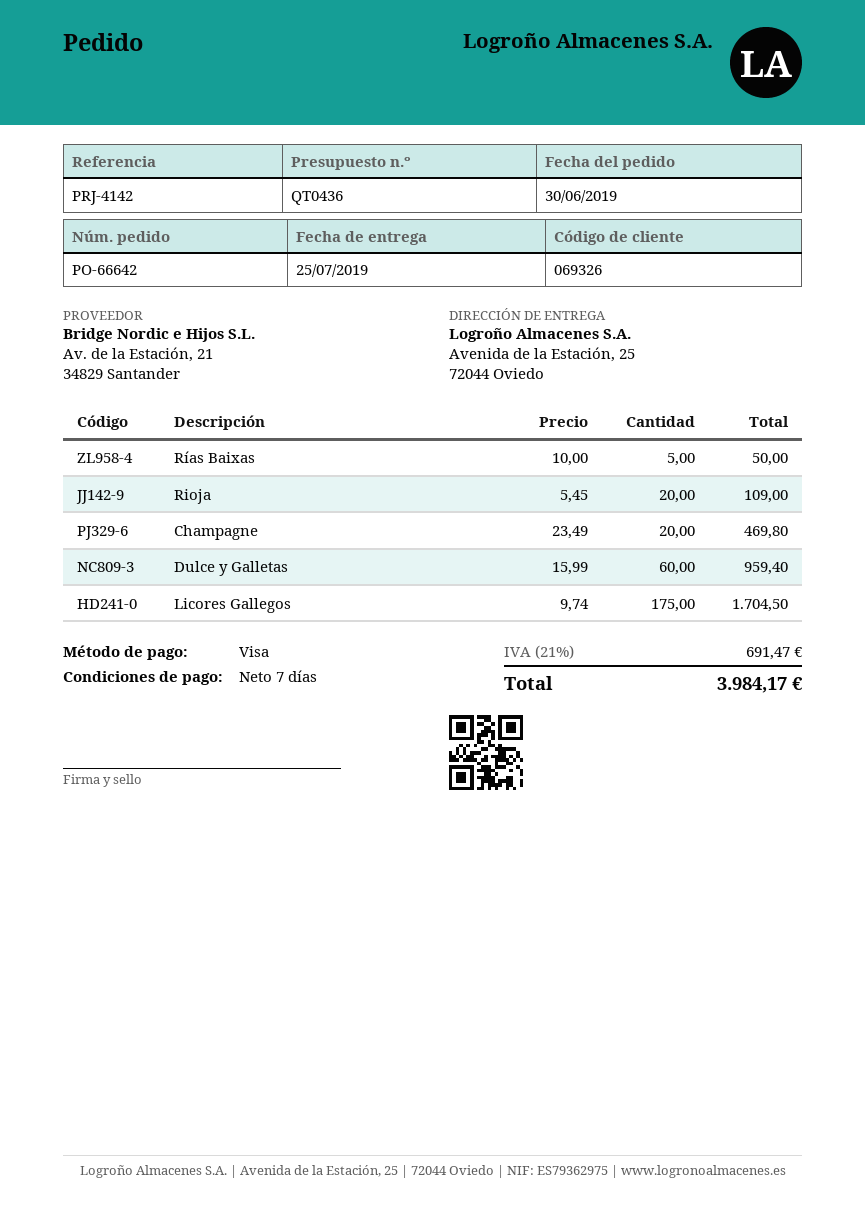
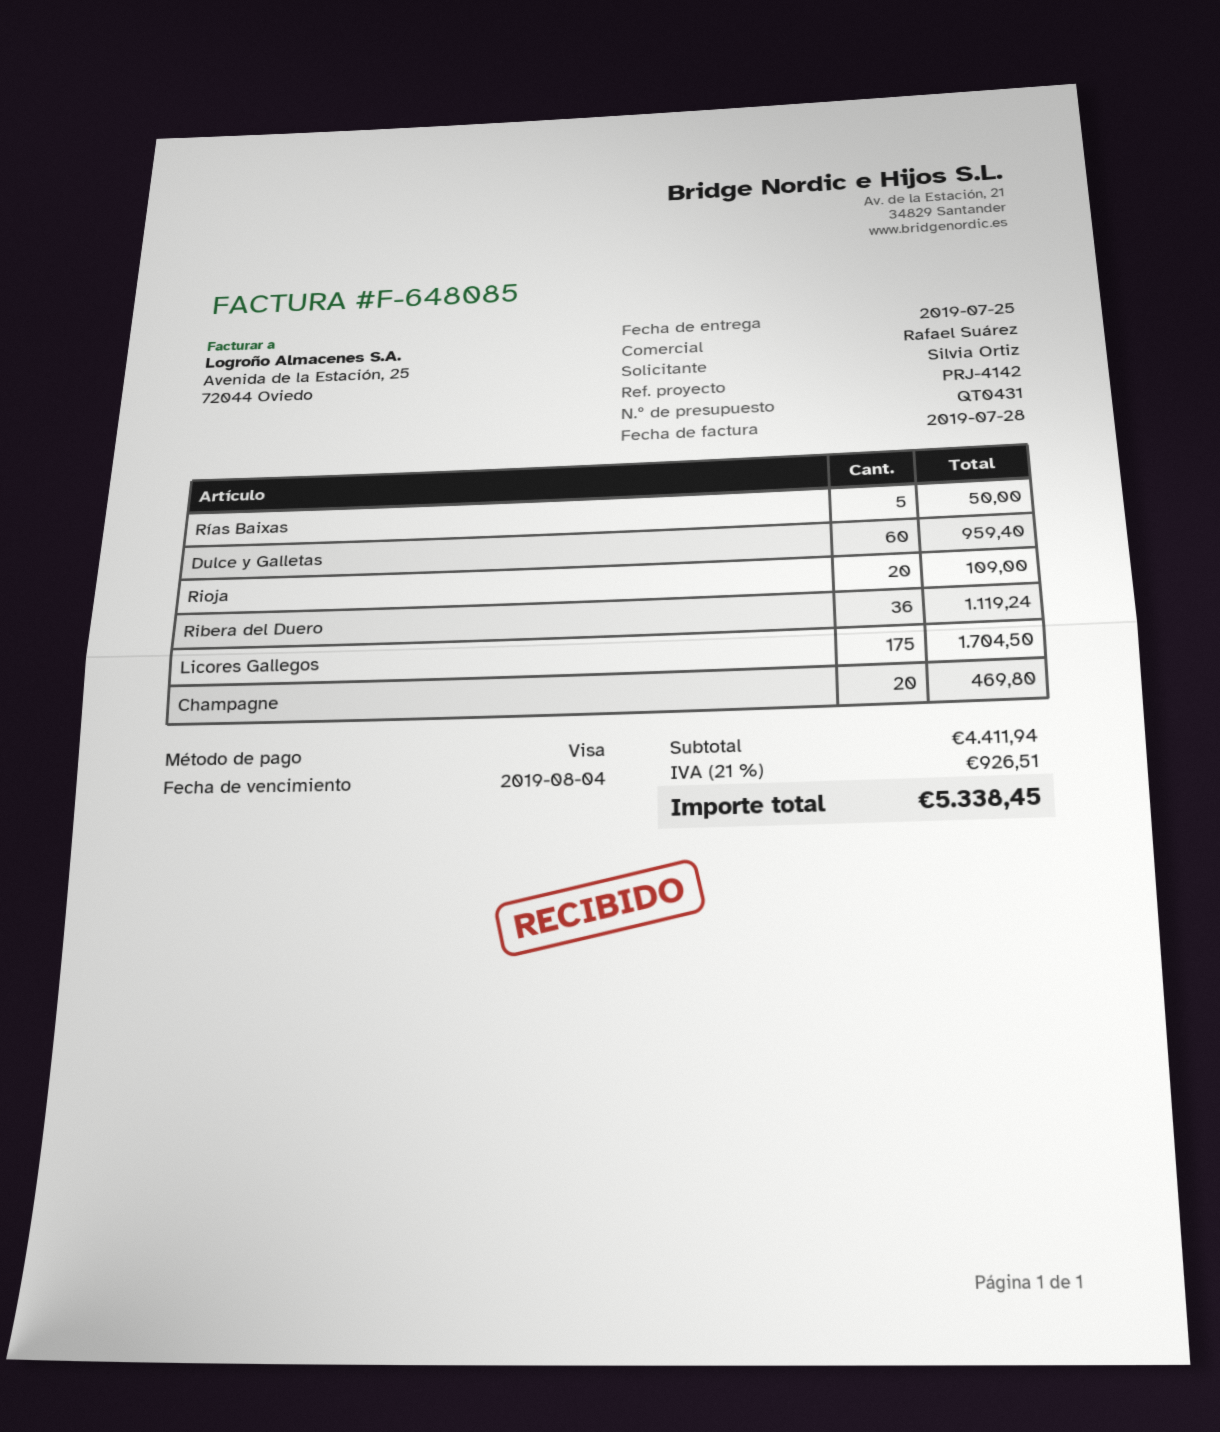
quote number: QT0436 -> QT0431
Ribera del Duero: none -> 36 for 1119.24
tax: 21% = 691.47 -> 21% = 926.51
total: 3984.17 -> 5338.45

